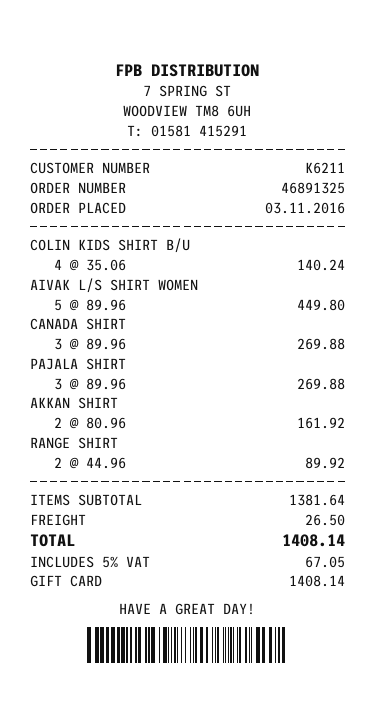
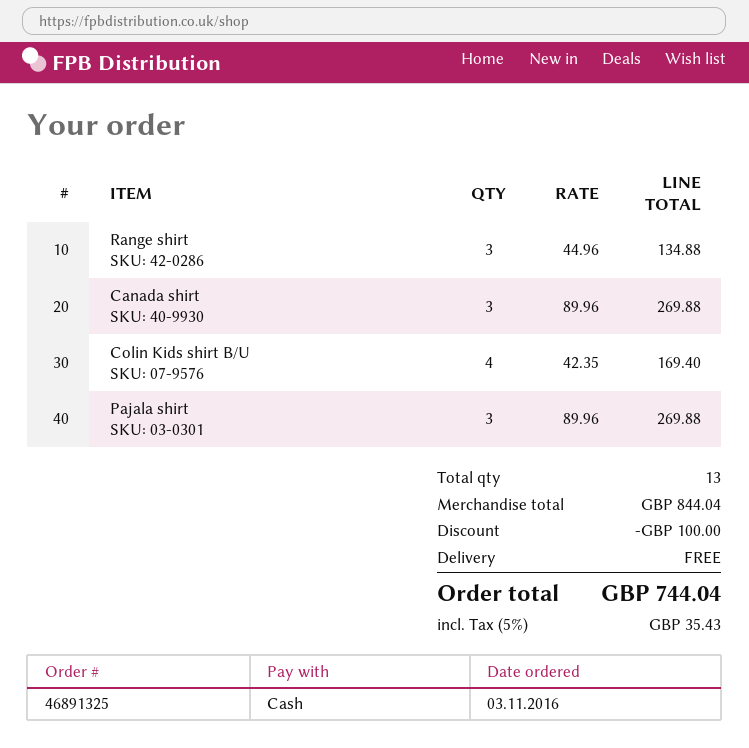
payment method: gift card -> cash
COLIN KIDS SHIRT B/U: 4 x 35.06 = 140.24 -> 4 x 42.35 = 169.40
AIVAK L/S SHIRT WOMEN: 5 x 89.96 = 449.80 -> none
AKKAN SHIRT: 2 x 80.96 = 161.92 -> none
RANGE SHIRT: 2 x 44.96 = 89.92 -> 3 x 44.96 = 134.88
subtotal: 1381.64 -> 844.04
discount: none -> 100.00
shipping: 26.50 -> 0.00
tax: 5% = 67.05 -> 5% = 35.43
total: 1408.14 -> 744.04

